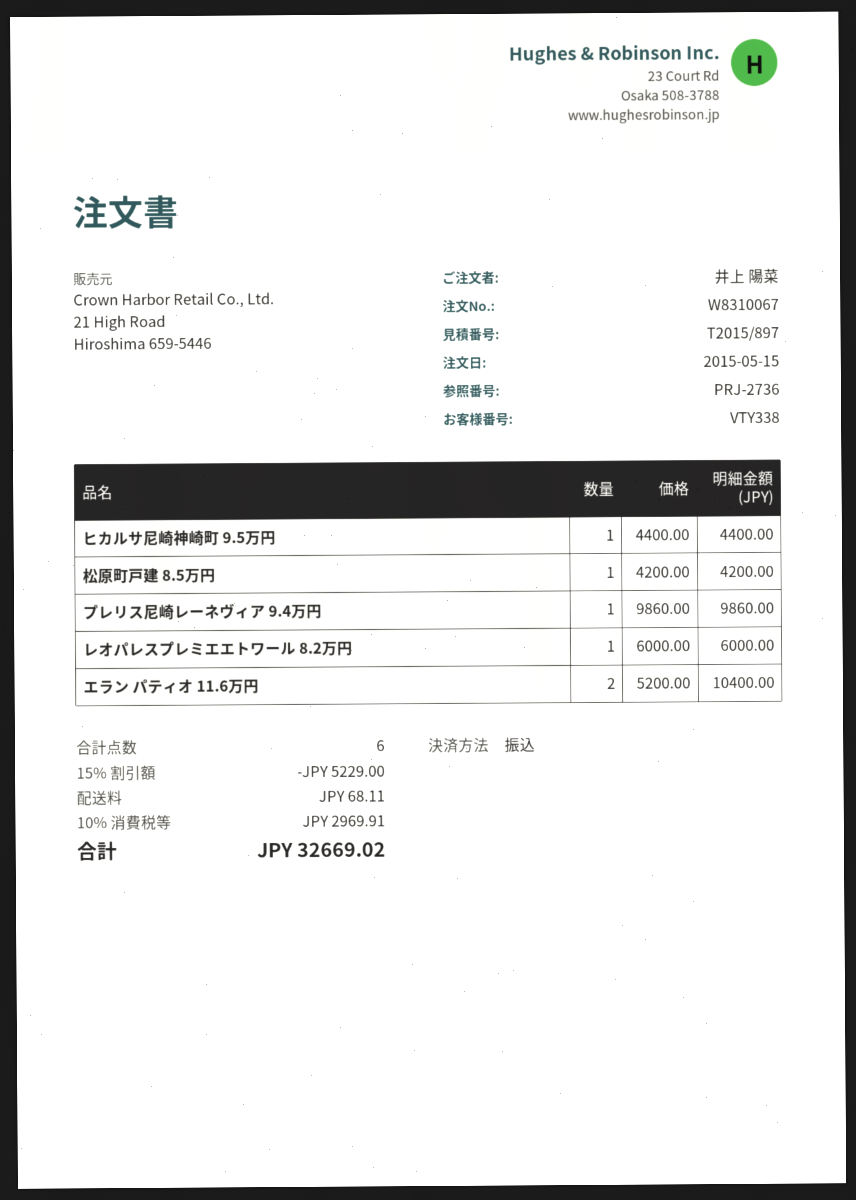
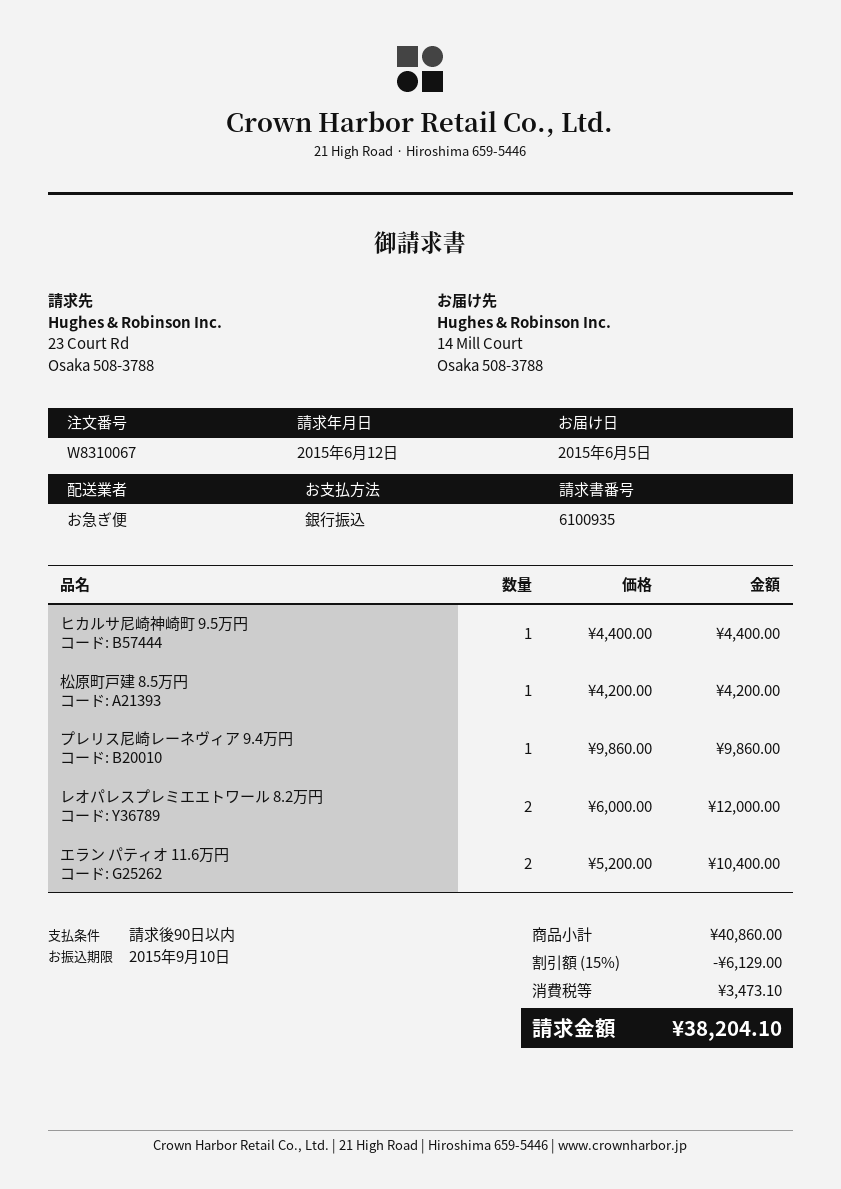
レオパレスプレミエエトワール 8.2万円: 1 x 6000.00 = 6000.00 -> 2 x 6000.00 = 12000.00
discount: 15% = 5229.00 -> 15% = 6129.00
shipping: 68.11 -> none
tax: 2969.91 -> 3473.10
total: 32669.02 -> 38204.10

